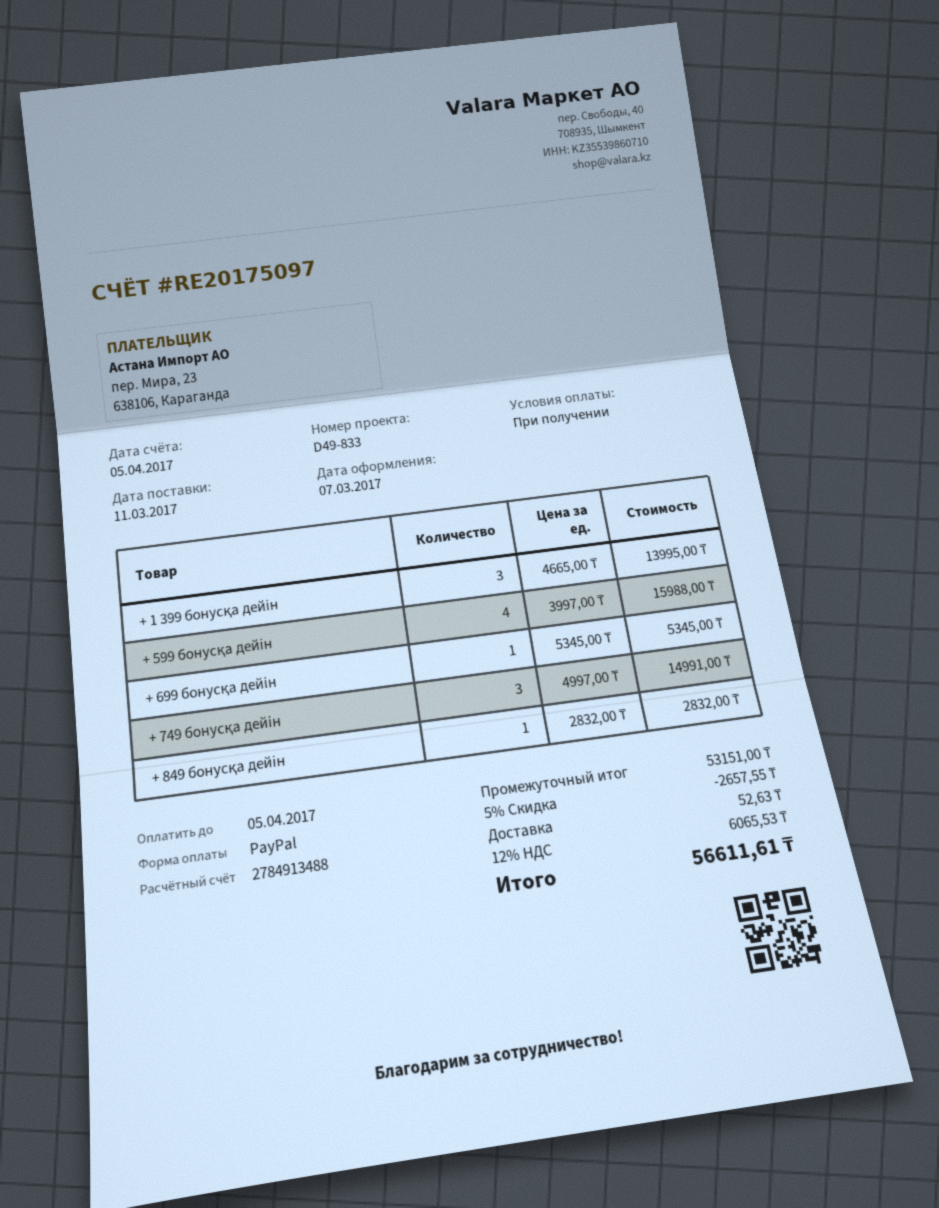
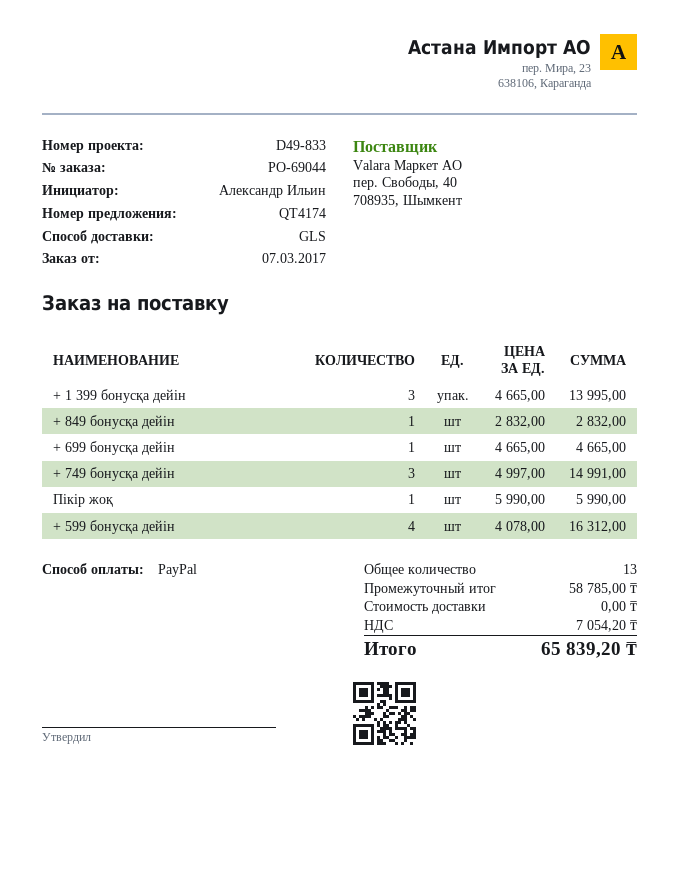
+ 599 бонусқа дейін: 4 x 3997.00 = 15988.00 -> 4 x 4078.00 = 16312.00
+ 699 бонусқа дейін: 1 x 5345.00 = 5345.00 -> 1 x 4665.00 = 4665.00
Пікір жоқ: none -> 1 x 5990.00 = 5990.00
subtotal: 53151.00 -> 58785.00
discount: 5% = 2657.55 -> none
shipping: 52.63 -> 0.00
tax: 6065.53 -> 7054.20
total: 56611.61 -> 65839.20

